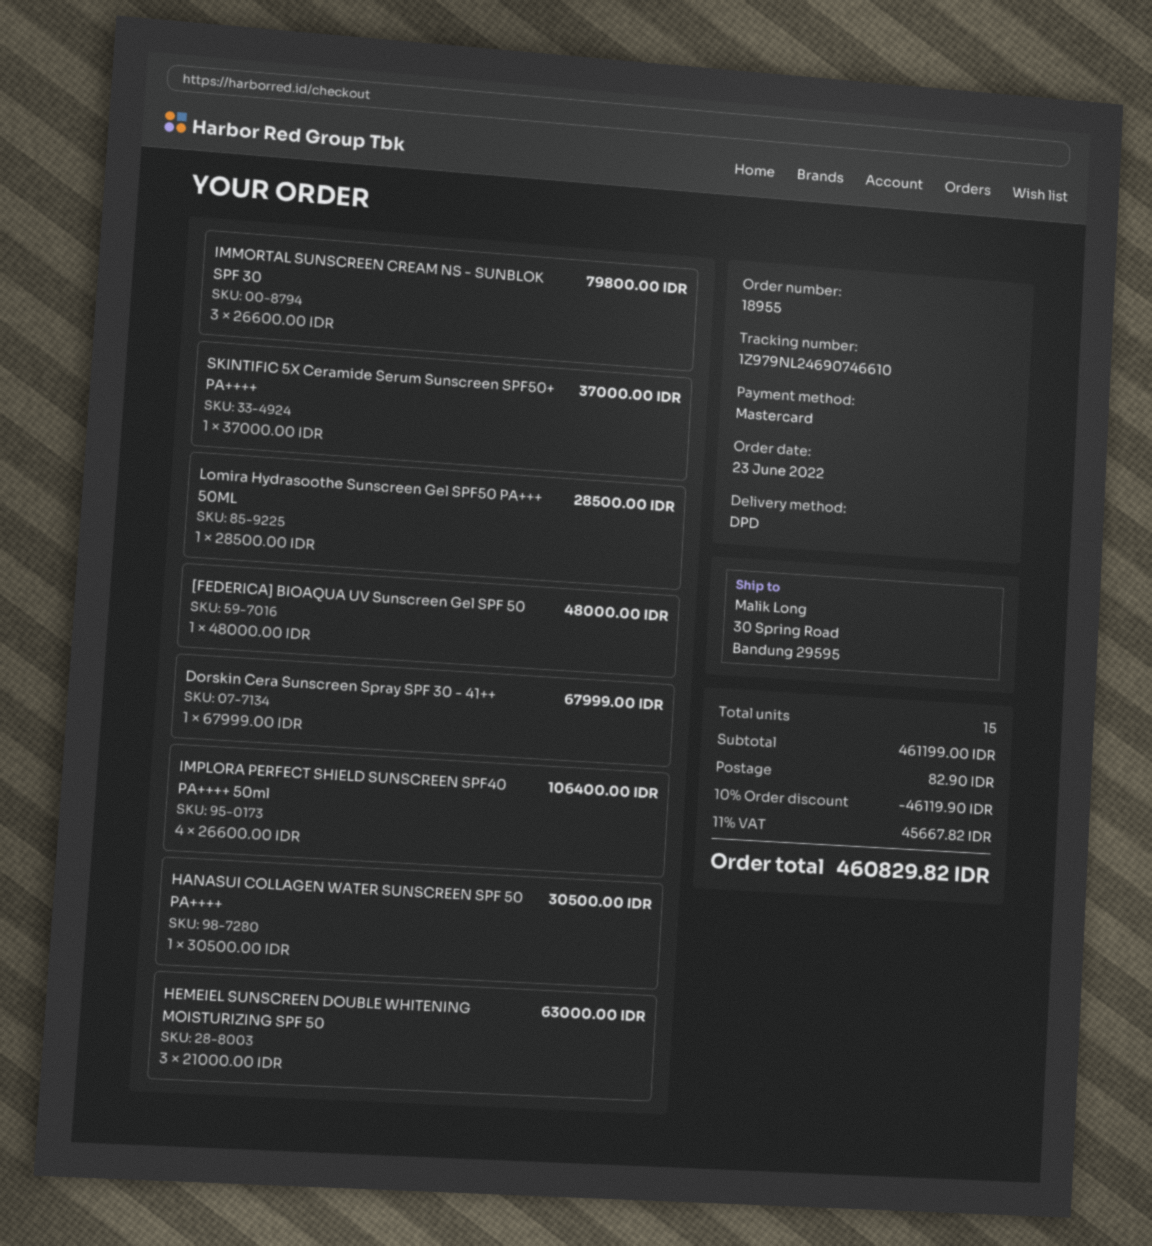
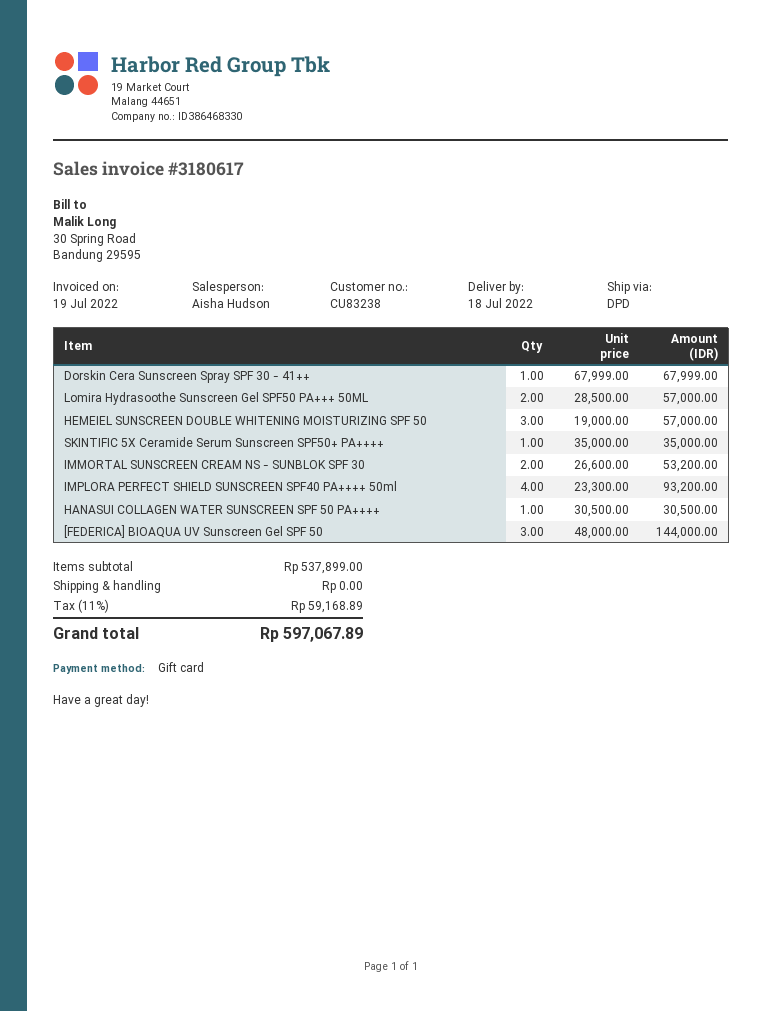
payment method: Mastercard -> gift card
IMMORTAL SUNSCREEN CREAM NS - SUNBLOK SPF 30: 3 x 26600.00 = 79800.00 -> 2 x 26600.00 = 53200.00
SKINTIFIC 5X Ceramide Serum Sunscreen SPF50+ PA++++: 1 x 37000.00 = 37000.00 -> 1 x 35000.00 = 35000.00
Lomira Hydrasoothe Sunscreen Gel SPF50 PA+++ 50ML: 1 x 28500.00 = 28500.00 -> 2 x 28500.00 = 57000.00
[FEDERICA] BIOAQUA UV Sunscreen Gel SPF 50: 1 x 48000.00 = 48000.00 -> 3 x 48000.00 = 144000.00
IMPLORA PERFECT SHIELD SUNSCREEN SPF40 PA++++ 50ml: 4 x 26600.00 = 106400.00 -> 4 x 23300.00 = 93200.00
HEMEIEL SUNSCREEN DOUBLE WHITENING MOISTURIZING SPF 50: 3 x 21000.00 = 63000.00 -> 3 x 19000.00 = 57000.00
subtotal: 461199.00 -> 537899.00
discount: 10% = 46119.90 -> none
shipping: 82.90 -> 0.00
tax: 11% = 45667.82 -> 11% = 59168.89
total: 460829.82 -> 597067.89

